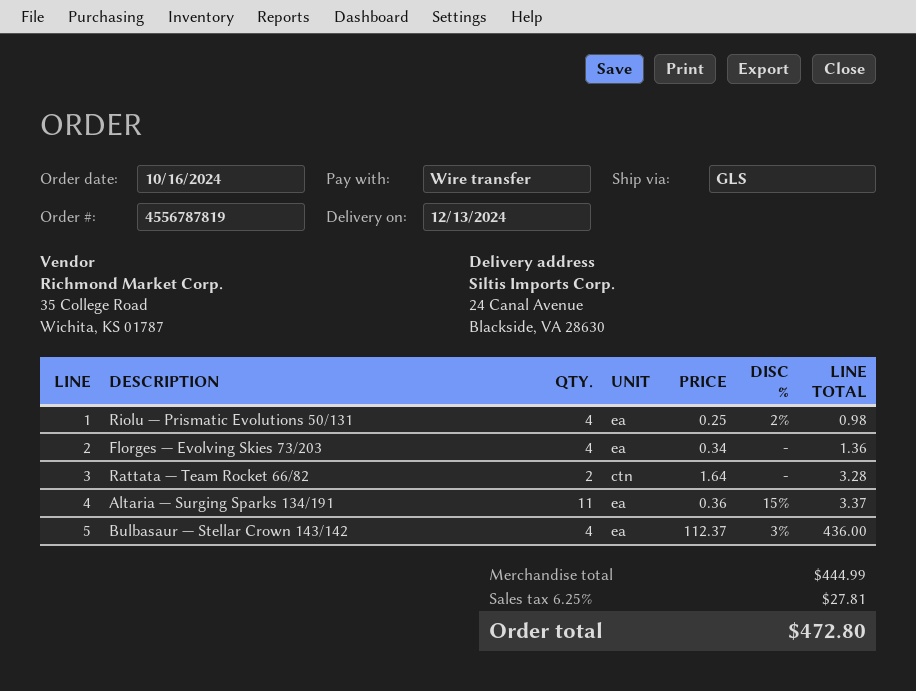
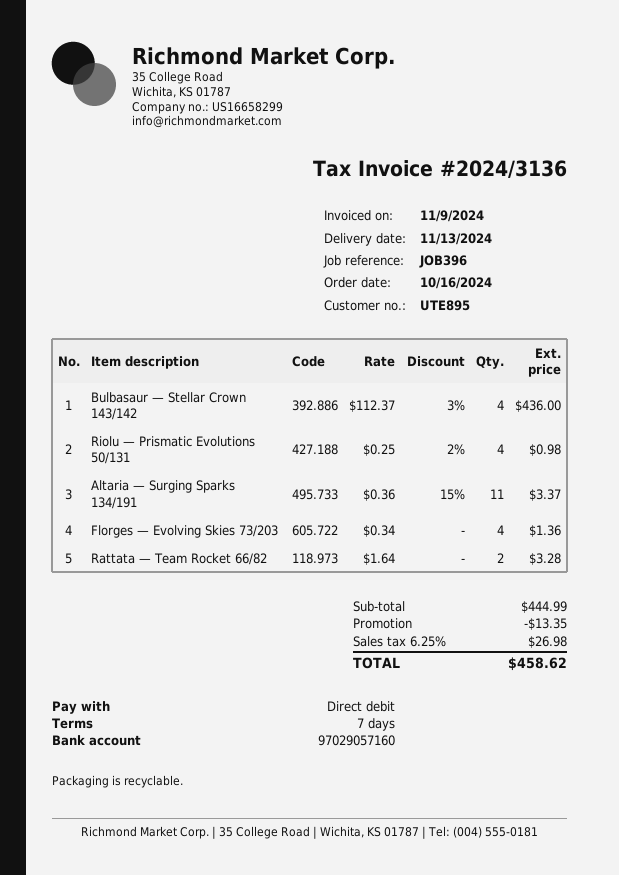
delivery date: 2024-12-13 -> 2024-11-13
payment method: bank transfer -> direct debit
discount: none -> 13.35
tax: 6.25% = 27.81 -> 6.25% = 26.98
total: 472.80 -> 458.62

